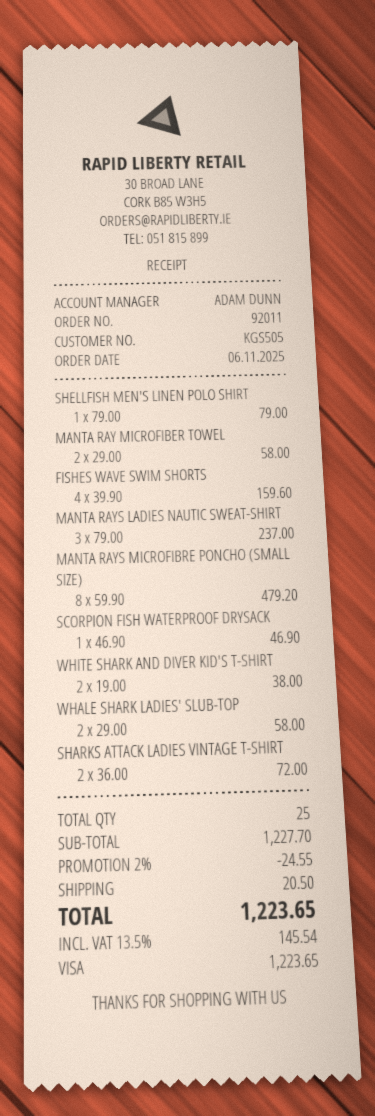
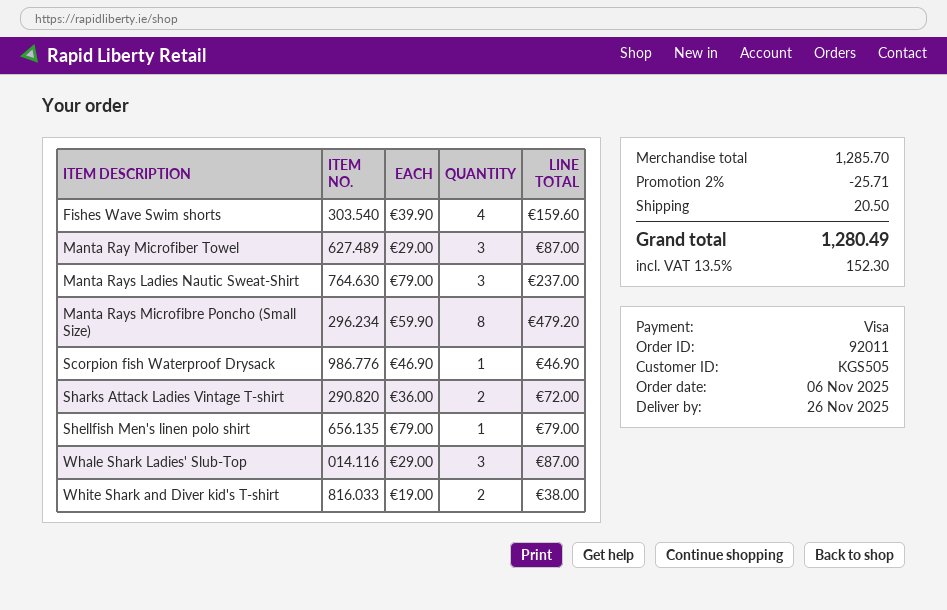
MANTA RAY MICROFIBER TOWEL: 2 x 29.00 = 58.00 -> 3 x 29.00 = 87.00
WHALE SHARK LADIES' SLUB-TOP: 2 x 29.00 = 58.00 -> 3 x 29.00 = 87.00
subtotal: 1227.70 -> 1285.70
discount: 2% = 24.55 -> 2% = 25.71
tax: 13.5% = 145.54 -> 13.5% = 152.30
total: 1223.65 -> 1280.49

